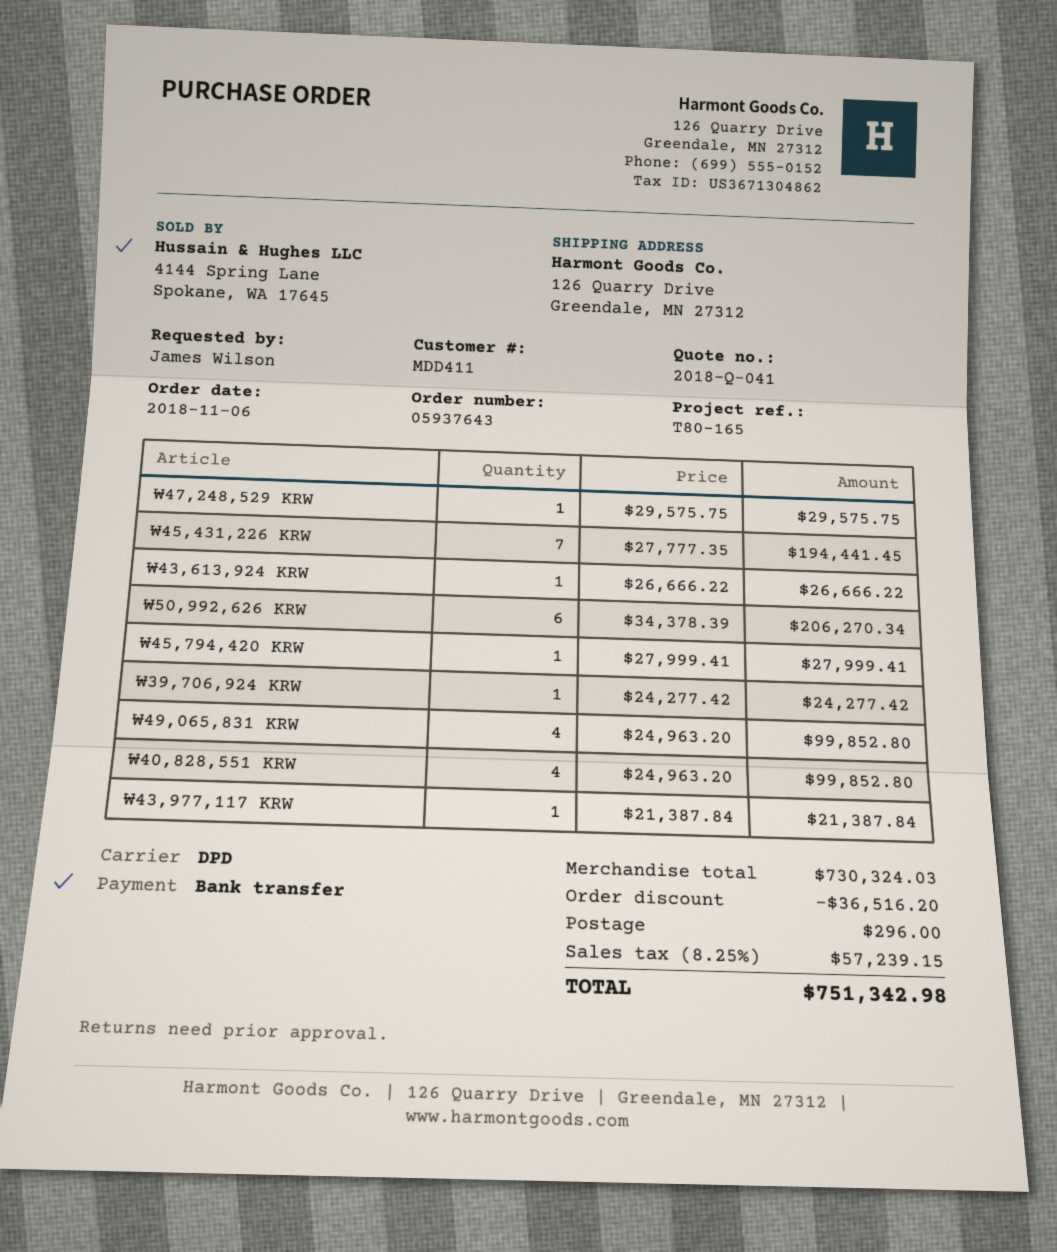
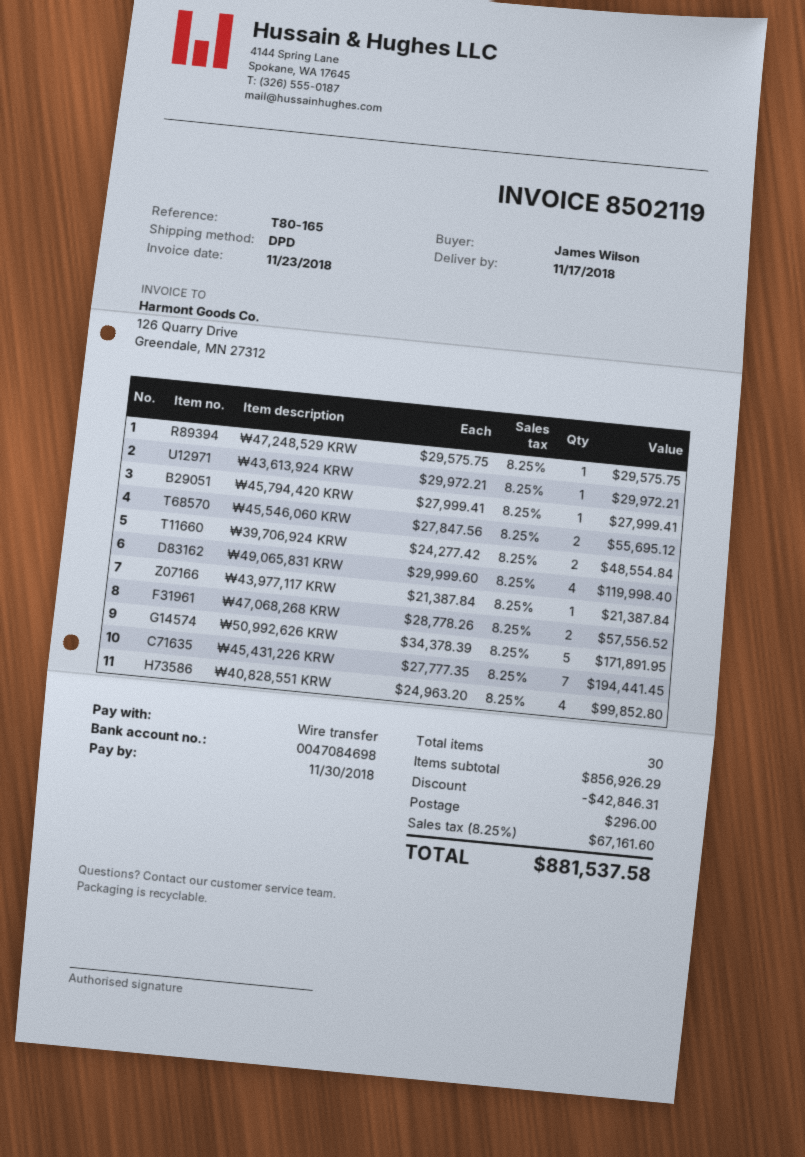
₩43,613,924 KRW: 1 x 26666.22 = 26666.22 -> 1 x 29972.21 = 29972.21
₩50,992,626 KRW: 6 x 34378.39 = 206270.34 -> 5 x 34378.39 = 171891.95
₩39,706,924 KRW: 1 x 24277.42 = 24277.42 -> 2 x 24277.42 = 48554.84
₩49,065,831 KRW: 4 x 24963.20 = 99852.80 -> 4 x 29999.60 = 119998.40
₩45,546,060 KRW: none -> 2 x 27847.56 = 55695.12
₩47,068,268 KRW: none -> 2 x 28778.26 = 57556.52
subtotal: 730324.03 -> 856926.29
discount: 36516.20 -> 42846.31
tax: 8.25% = 57239.15 -> 8.25% = 67161.60
total: 751342.98 -> 881537.58

